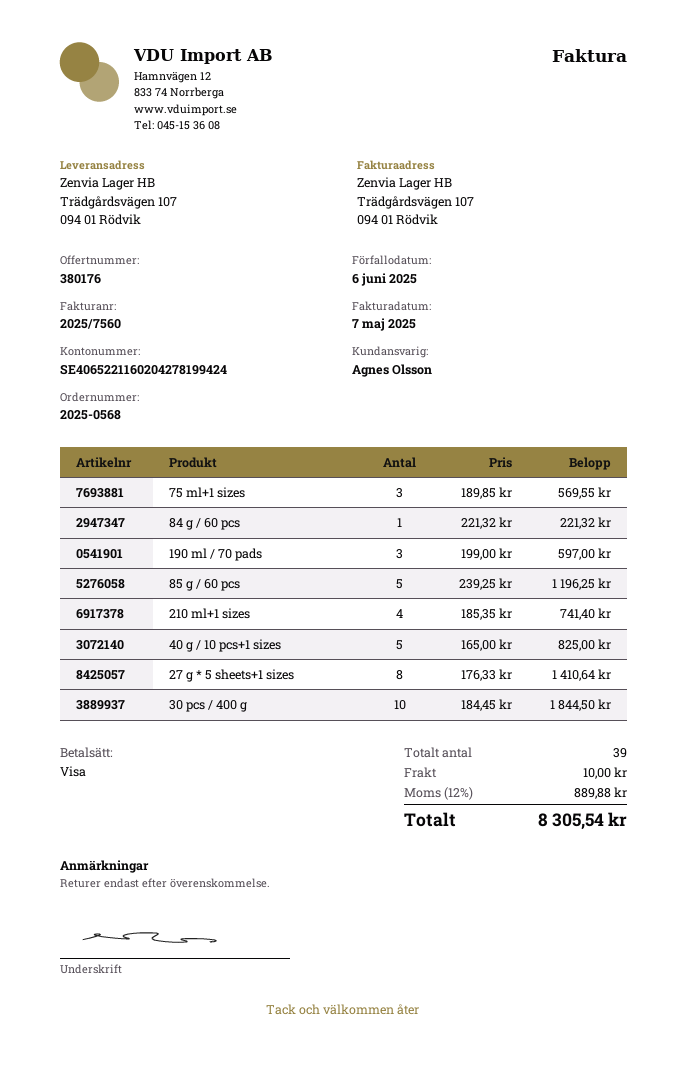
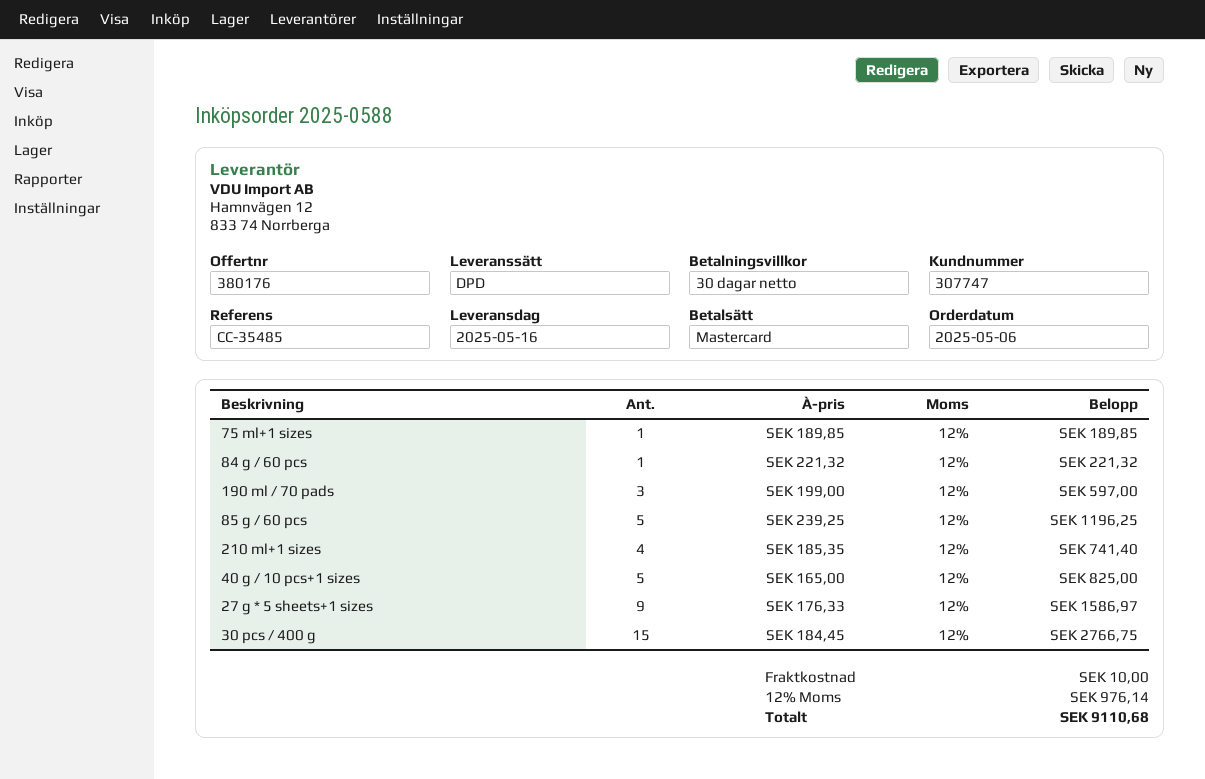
order number: 2025-0568 -> 2025-0588
payment method: Visa -> Mastercard
75 ml+1 sizes: 3 x 189.85 = 569.55 -> 1 x 189.85 = 189.85
27 g * 5 sheets+1 sizes: 8 x 176.33 = 1410.64 -> 9 x 176.33 = 1586.97
30 pcs / 400 g: 10 x 184.45 = 1844.50 -> 15 x 184.45 = 2766.75
tax: 12% = 889.88 -> 12% = 976.14
total: 8305.54 -> 9110.68

